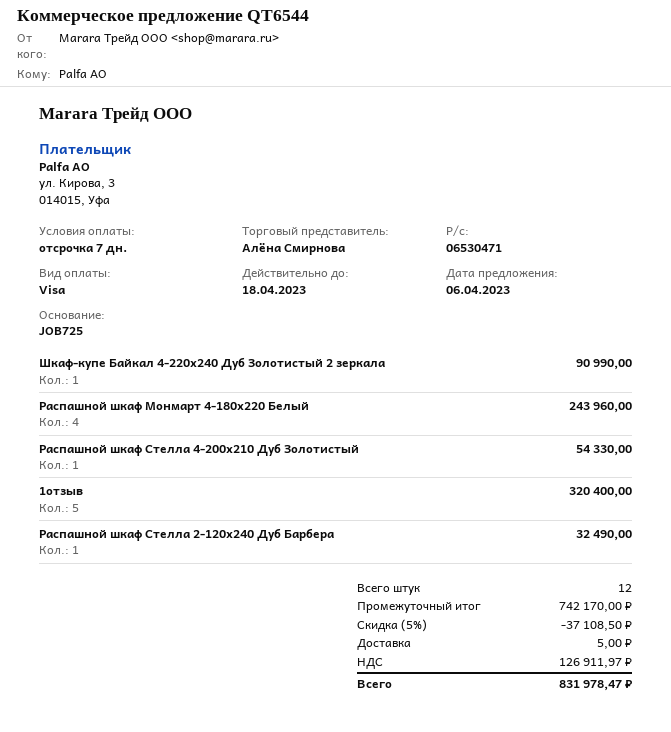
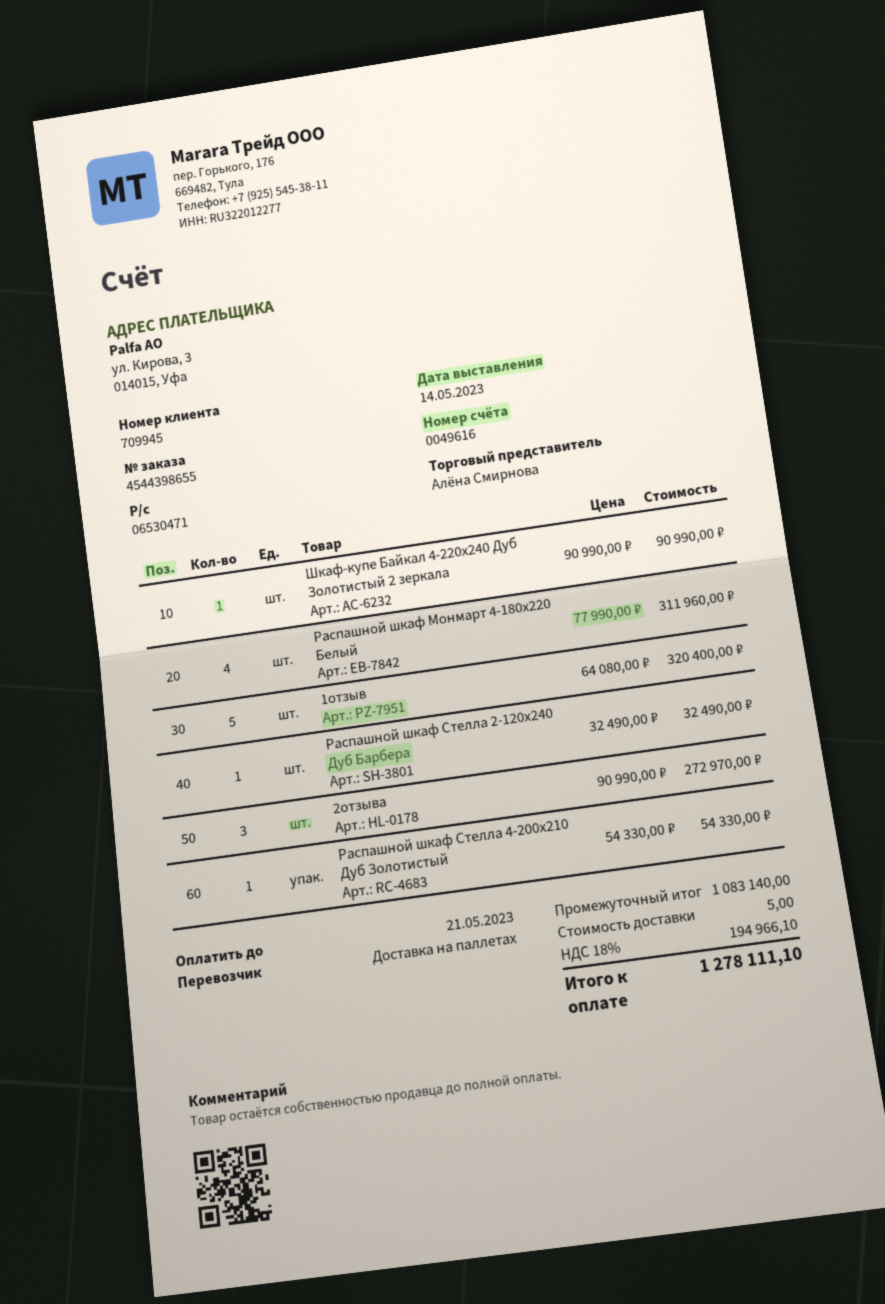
Распашной шкаф Монмарт 4-180x220 Белый: 4 for 243960.00 -> 4 for 311960.00
2отзыва: none -> 3 for 272970.00
subtotal: 742170.00 -> 1083140.00
discount: 5% = 37108.50 -> none
tax: 126911.97 -> 194966.10
total: 831978.47 -> 1278111.10

